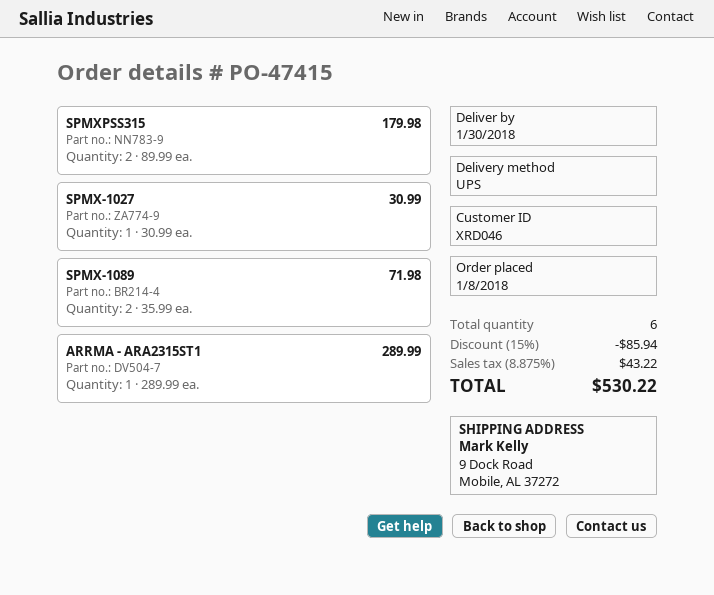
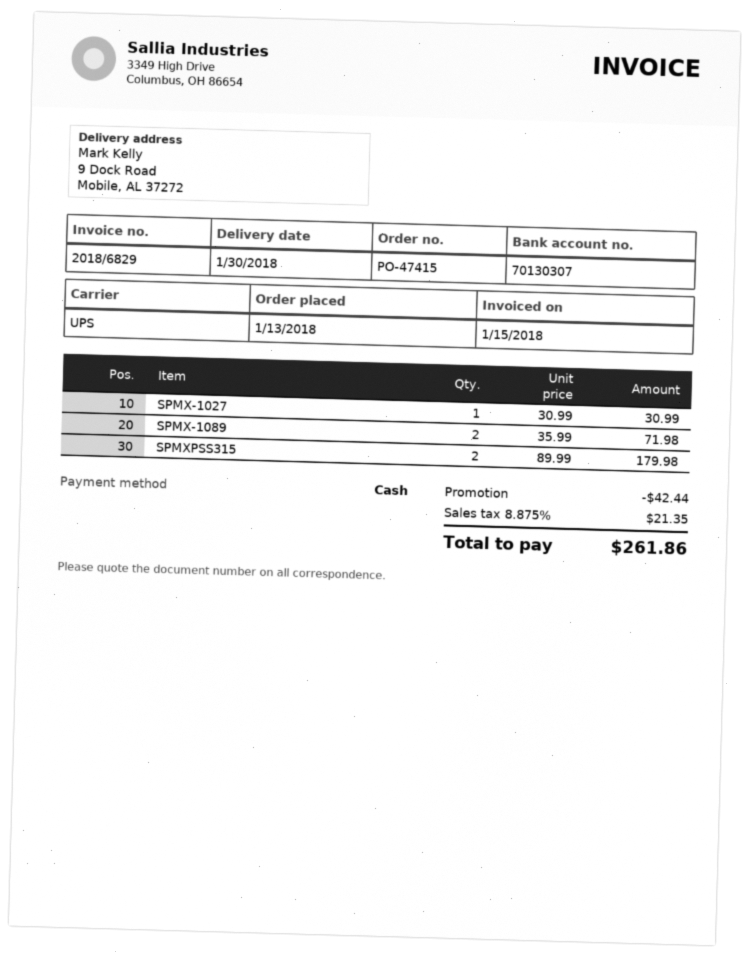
order date: 2018-01-08 -> 2018-01-13
ARRMA - ARA2315ST1: 1 x 289.99 = 289.99 -> none
discount: 85.94 -> 42.44
tax: 8.875% = 43.22 -> 8.875% = 21.35
total: 530.22 -> 261.86

